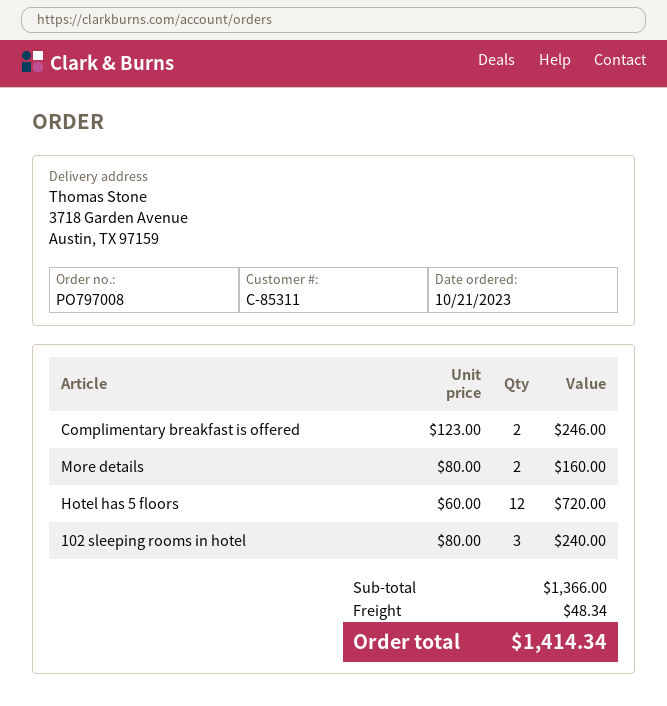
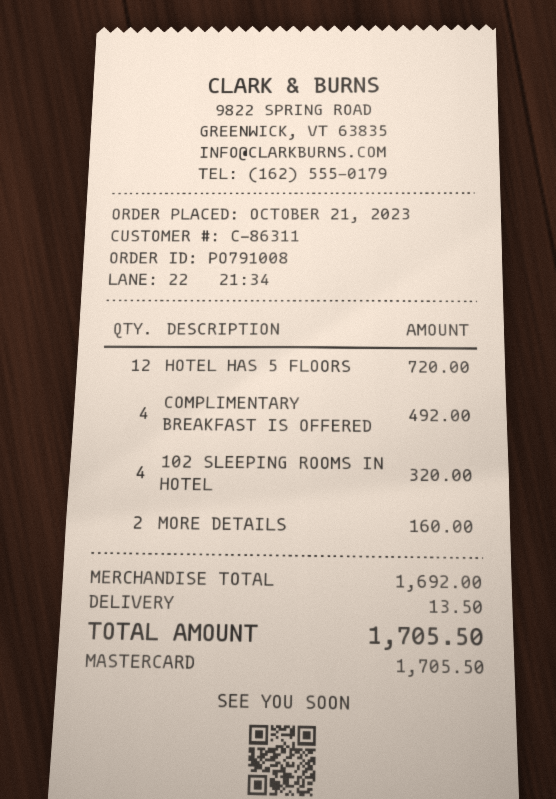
order number: PO797008 -> PO791008
customer number: C-85311 -> C-86311
Complimentary breakfast is offered: 2 for 246.00 -> 4 for 492.00
102 sleeping rooms in hotel: 3 for 240.00 -> 4 for 320.00
subtotal: 1366.00 -> 1692.00
shipping: 48.34 -> 13.50
total: 1414.34 -> 1705.50

